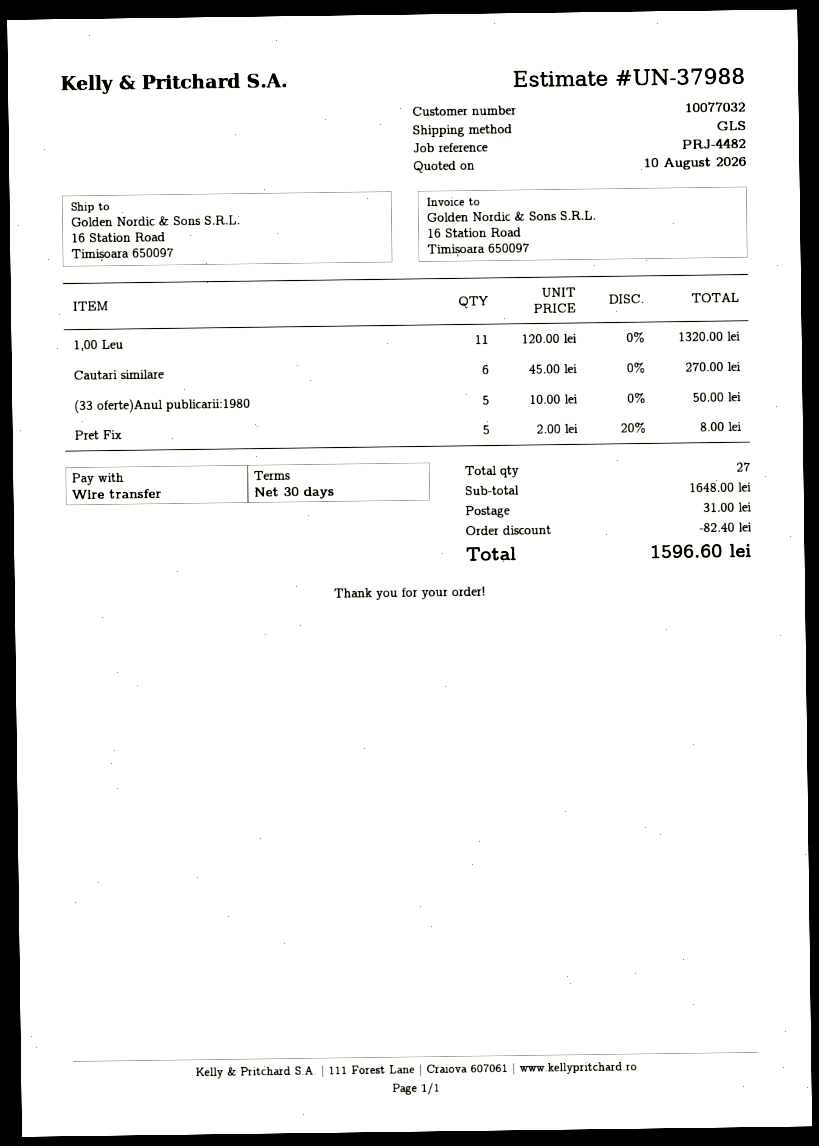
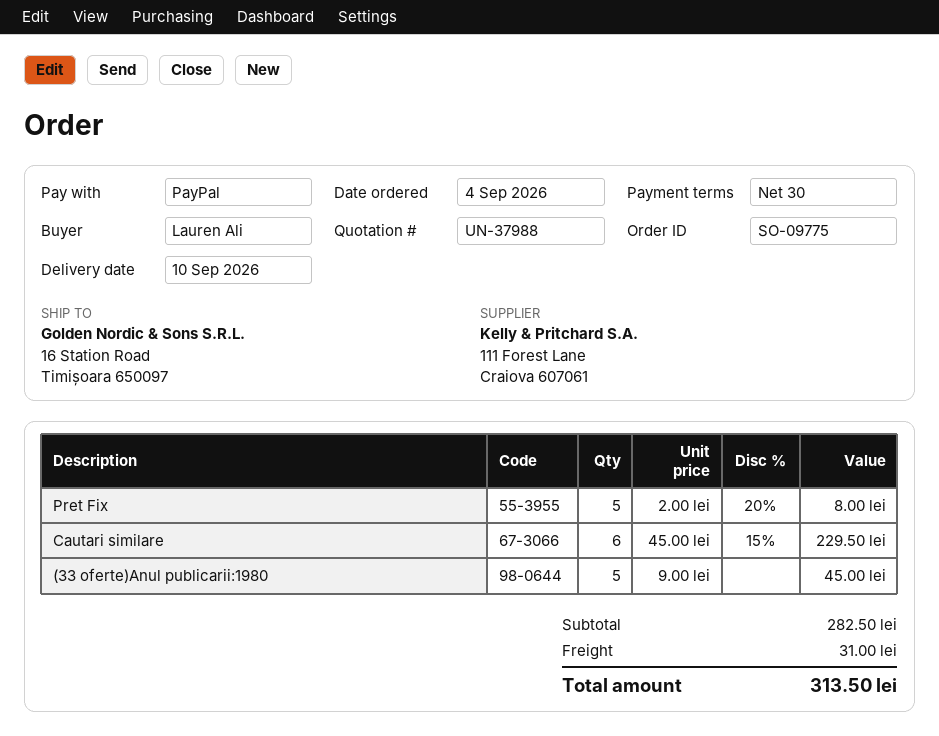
payment method: bank transfer -> PayPal
1,00 Leu: 11 x 120.00 = 1320.00 -> none
Cautari similare: 6 x 45.00 = 270.00 -> 6 x 45.00 - 15% = 229.50
(33 oferte)Anul publicarii:1980: 5 x 10.00 = 50.00 -> 5 x 9.00 = 45.00
subtotal: 1648.00 -> 282.50
discount: 82.40 -> none
total: 1596.60 -> 313.50

